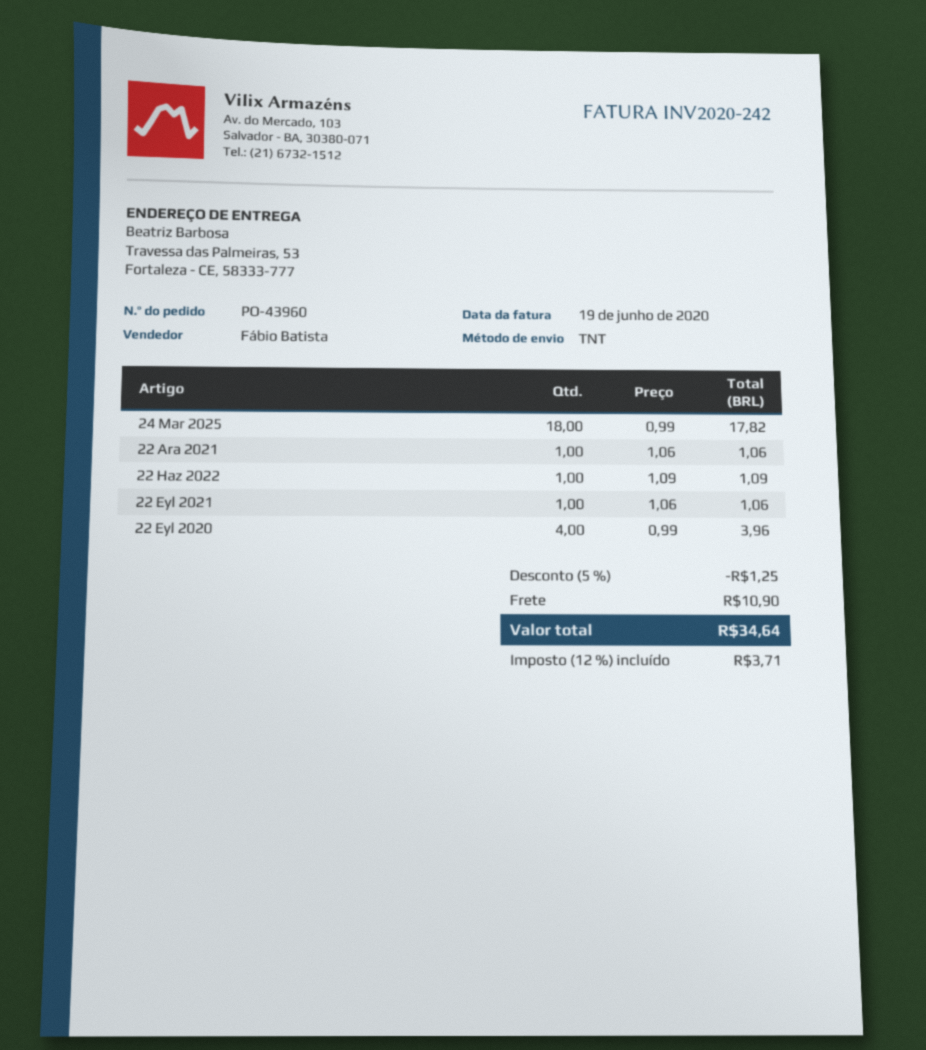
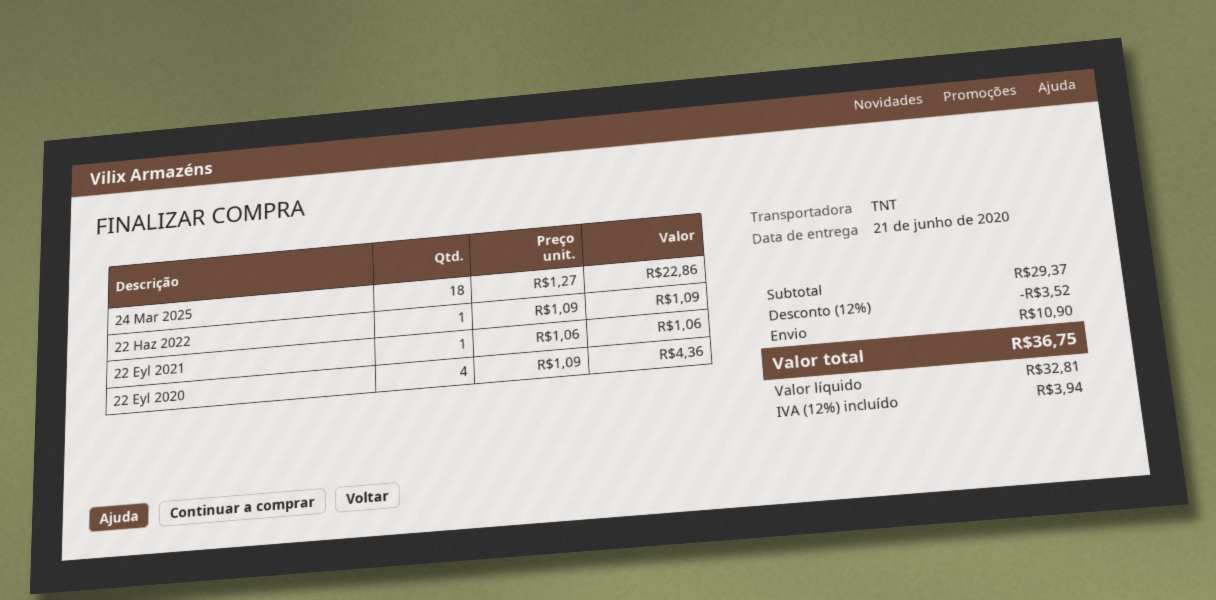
24 Mar 2025: 18 x 0.99 = 17.82 -> 18 x 1.27 = 22.86
22 Ara 2021: 1 x 1.06 = 1.06 -> none
22 Eyl 2020: 4 x 0.99 = 3.96 -> 4 x 1.09 = 4.36
discount: 5% = 1.25 -> 12% = 3.52
tax: 12% = 3.71 -> 12% = 3.94
total: 34.64 -> 36.75

